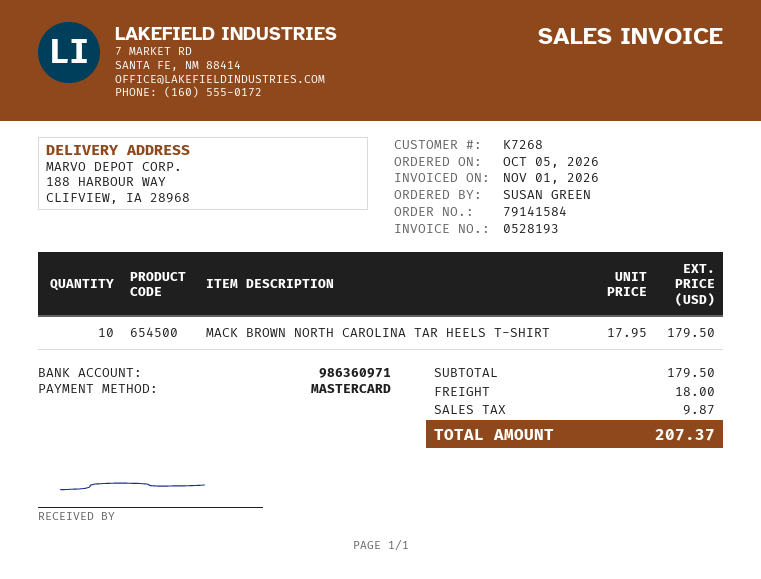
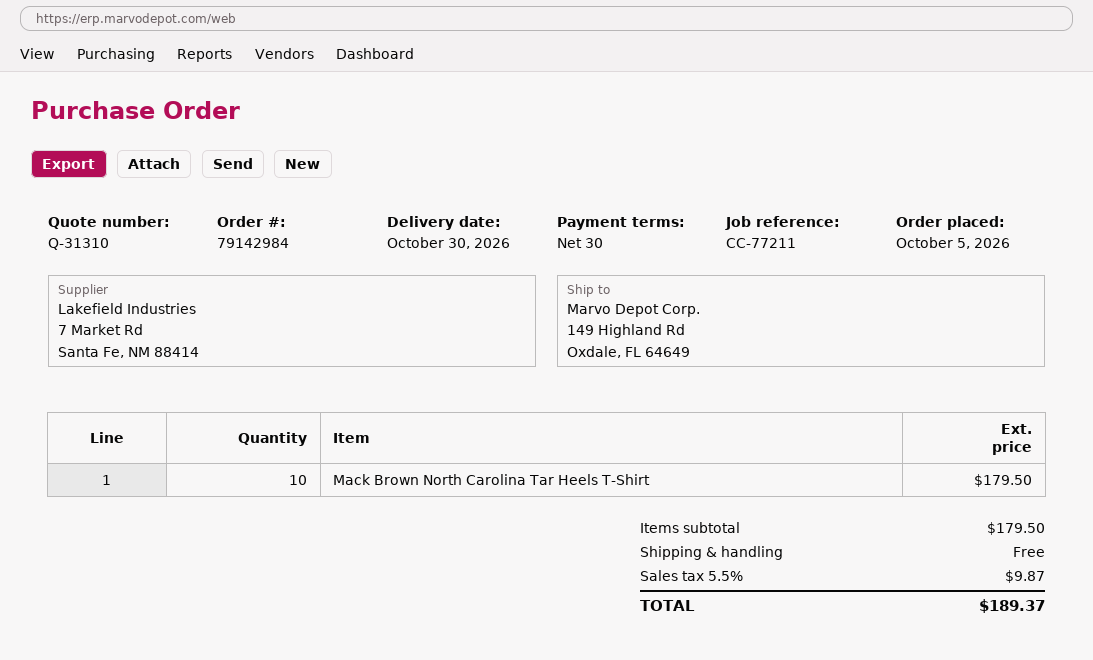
order number: 79141584 -> 79142984
ship to: 188 HARBOUR WAY, CLIFVIEW, IA 28968 -> 149 Highland Rd, Oxdale, FL 64649
shipping: 18.00 -> 0.00
total: 207.37 -> 189.37

